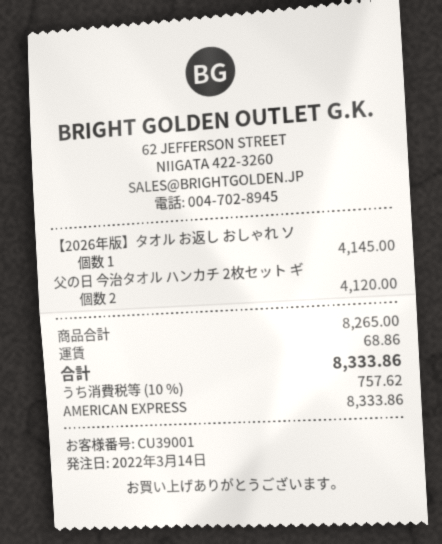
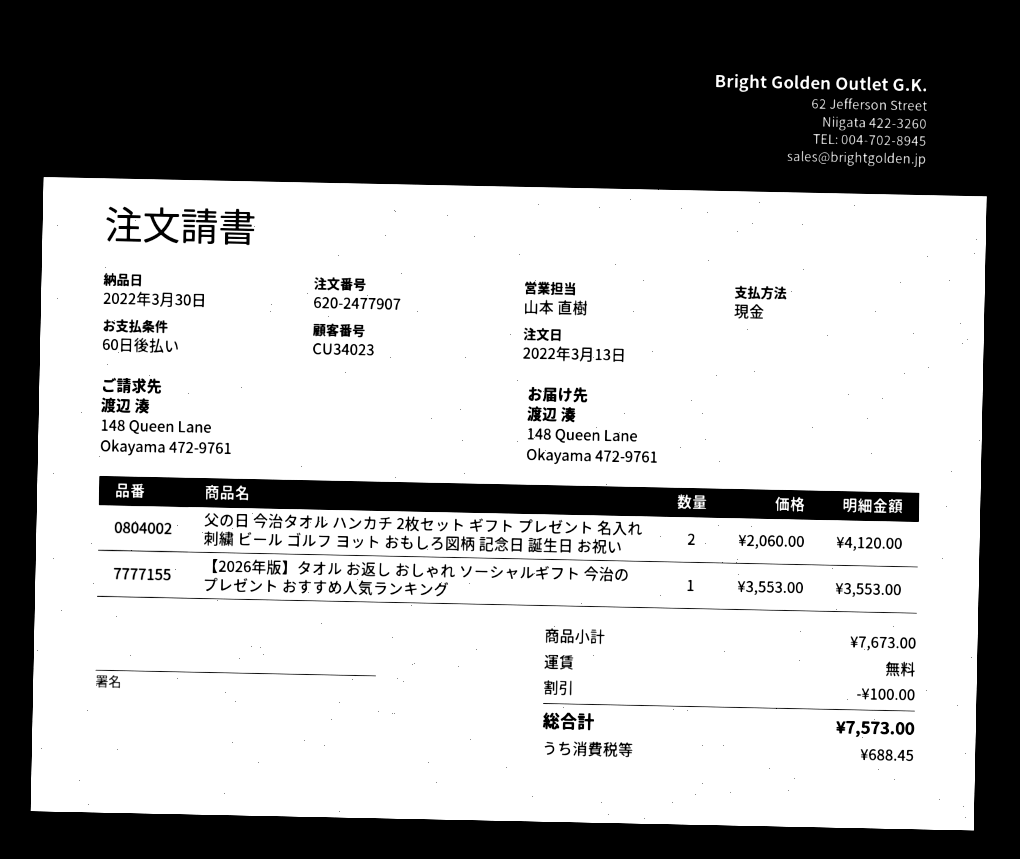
order date: 2022-03-14 -> 2022-03-13
customer number: CU39001 -> CU34023
payment method: American Express -> cash
【2026年版】タオル お返し おしゃれ ソ: 1 for 4145.00 -> 1 for 3553.00
subtotal: 8265.00 -> 7673.00
discount: none -> 100.00
shipping: 68.86 -> 0.00
tax: 757.62 -> 688.45
total: 8333.86 -> 7573.00

